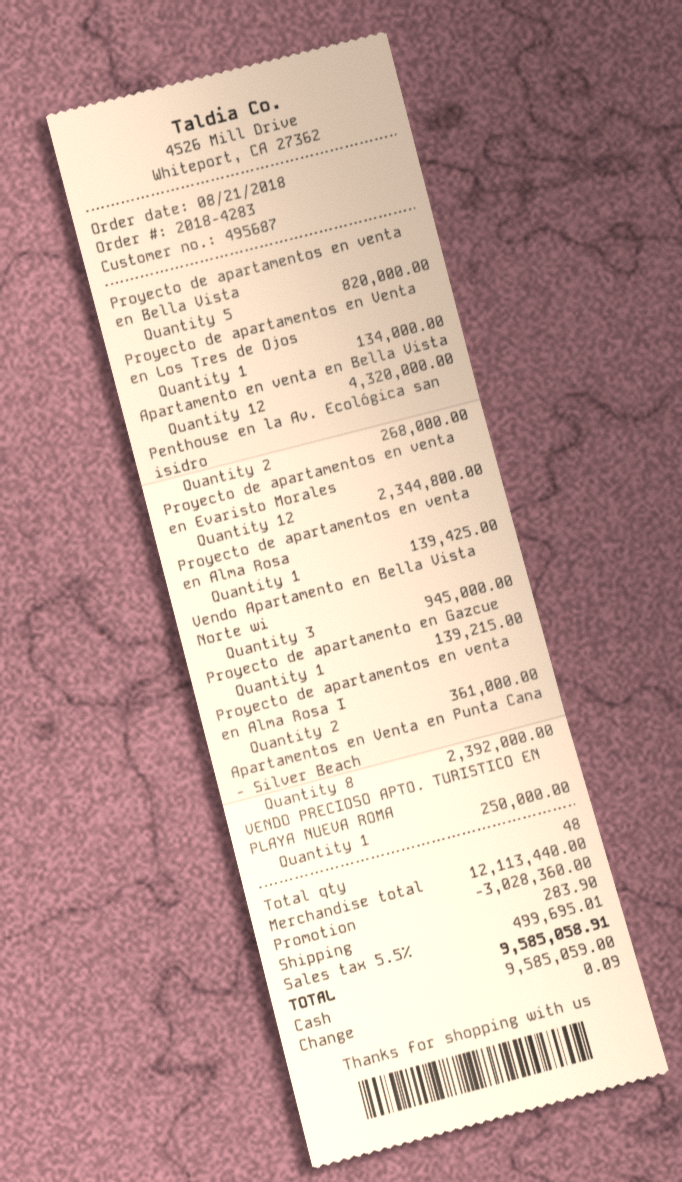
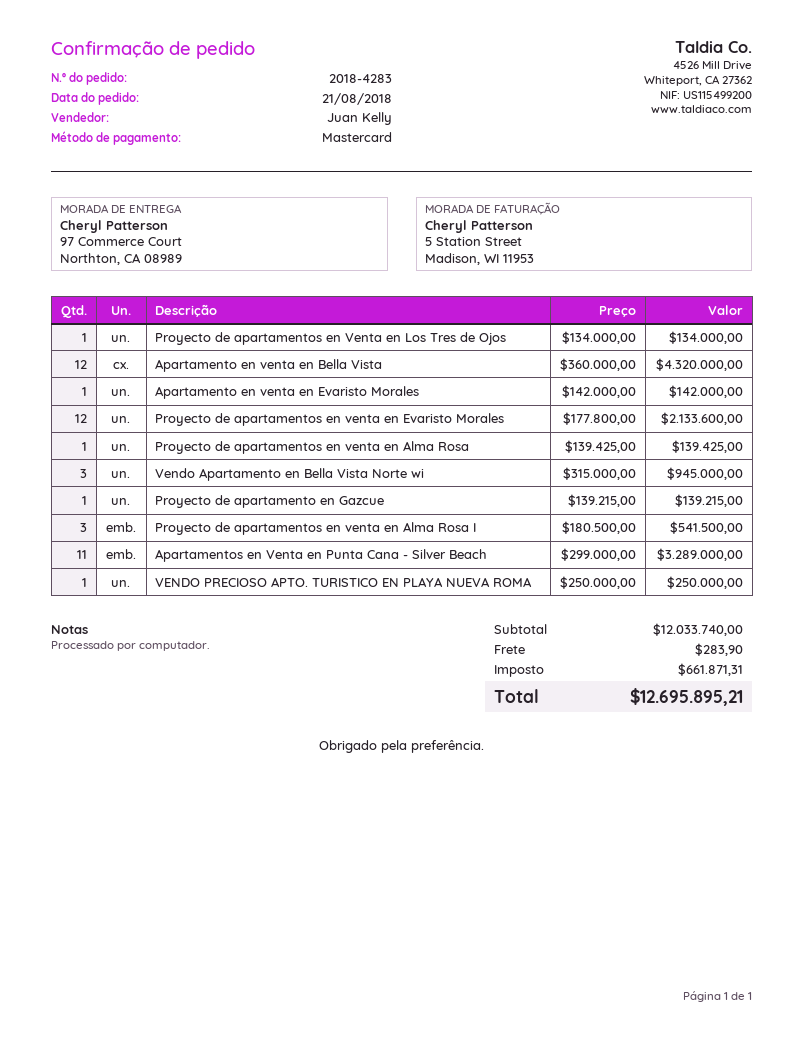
payment method: cash -> Mastercard
Proyecto de apartamentos en venta en Bella Vista: 5 for 820000.00 -> none
Penthouse en la Av. Ecológica san isidro: 2 for 268000.00 -> none
Proyecto de apartamentos en venta en Evaristo Morales: 12 for 2344800.00 -> 12 for 2133600.00
Proyecto de apartamentos en venta en Alma Rosa I: 2 for 361000.00 -> 3 for 541500.00
Apartamentos en Venta en Punta Cana - Silver Beach: 8 for 2392000.00 -> 11 for 3289000.00
Apartamento en venta en Evaristo Morales: none -> 1 for 142000.00
subtotal: 12113440.00 -> 12033740.00
discount: 3028360.00 -> none
tax: 499695.01 -> 661871.31
total: 9585058.91 -> 12695895.21

